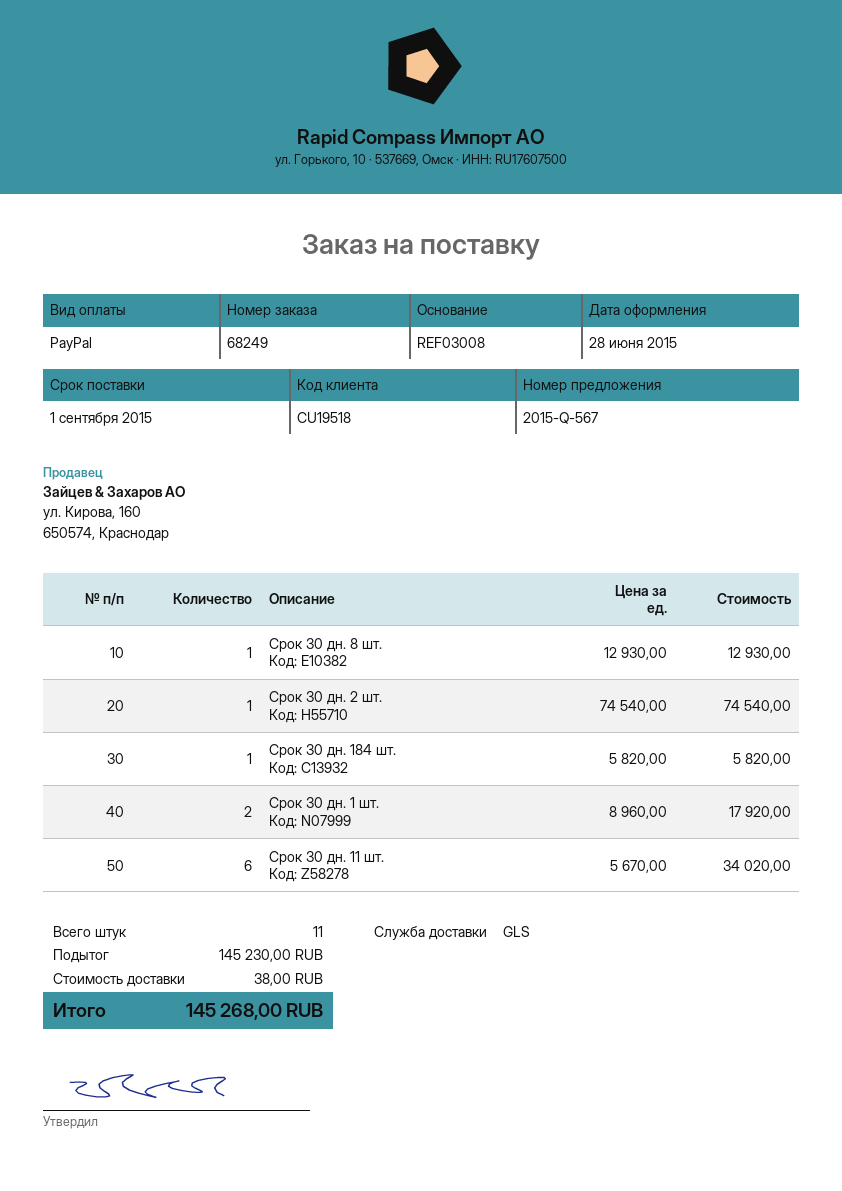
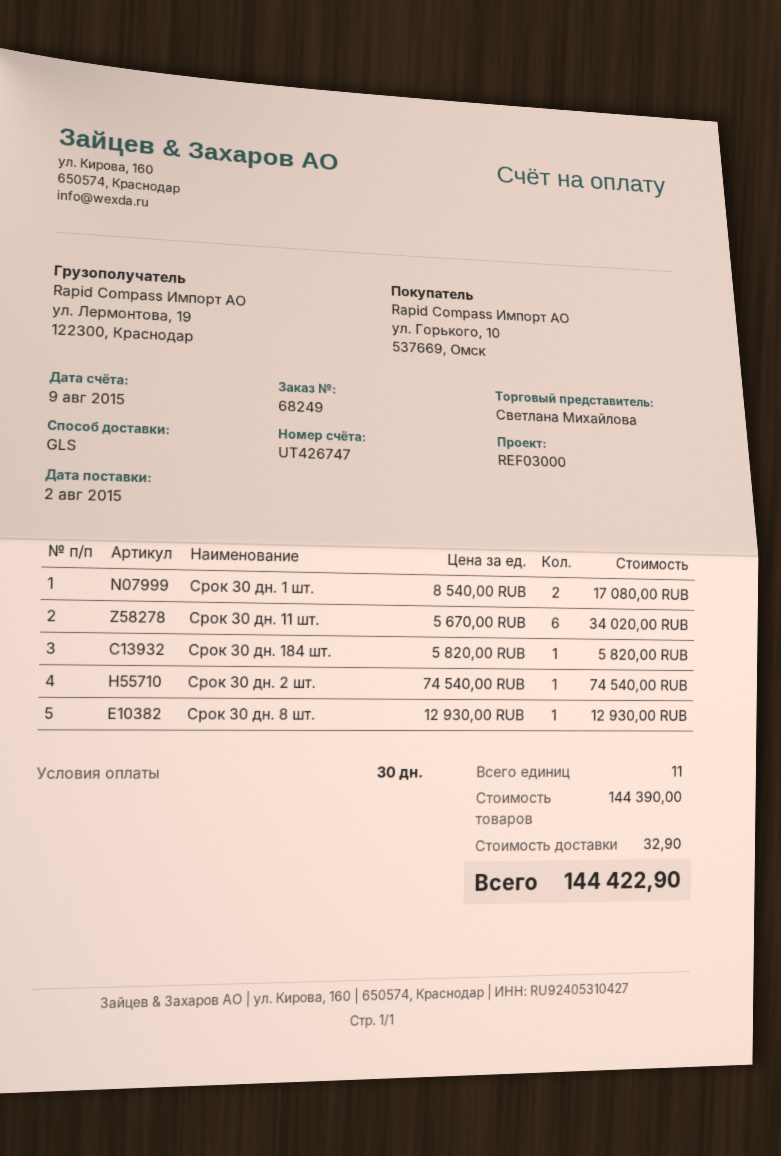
delivery date: 2015-09-01 -> 2015-08-02
reference: REF03008 -> REF03000
Срок 30 дн. 1 шт.: 2 x 8960.00 = 17920.00 -> 2 x 8540.00 = 17080.00
subtotal: 145230.00 -> 144390.00
shipping: 38.00 -> 32.90
total: 145268.00 -> 144422.90

